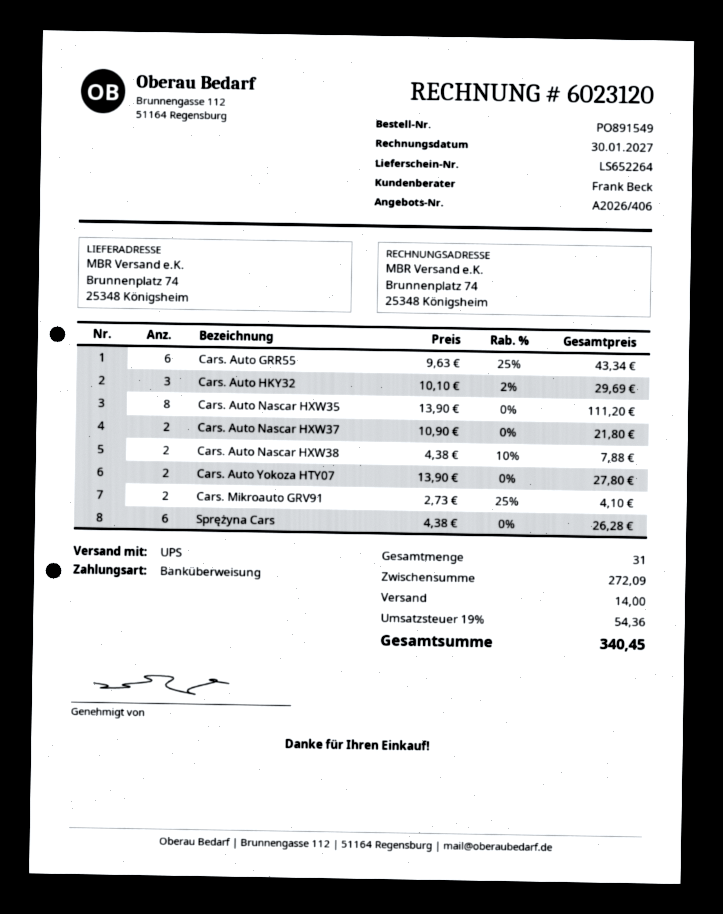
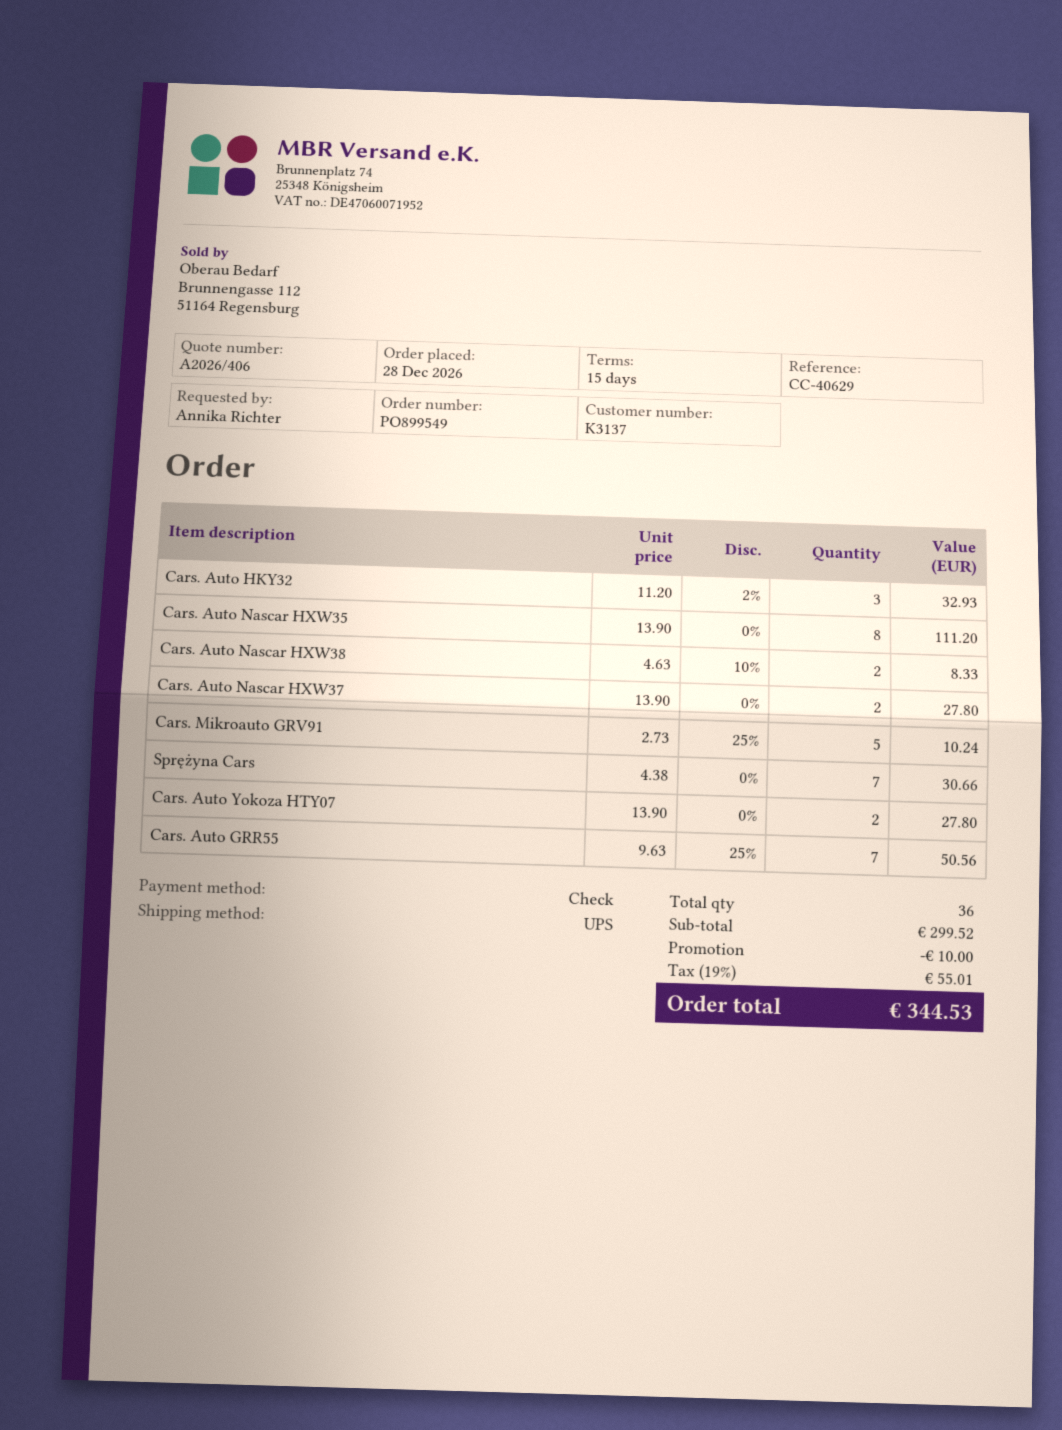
order number: PO891549 -> PO899549
payment method: bank transfer -> cheque
Cars. Auto GRR55: 6 x 9.63 - 25% = 43.34 -> 7 x 9.63 - 25% = 50.56
Cars. Auto HKY32: 3 x 10.10 - 2% = 29.69 -> 3 x 11.20 - 2% = 32.93
Cars. Auto Nascar HXW37: 2 x 10.90 = 21.80 -> 2 x 13.90 = 27.80
Cars. Auto Nascar HXW38: 2 x 4.38 - 10% = 7.88 -> 2 x 4.63 - 10% = 8.33
Cars. Mikroauto GRV91: 2 x 2.73 - 25% = 4.10 -> 5 x 2.73 - 25% = 10.24
Sprężyna Cars: 6 x 4.38 = 26.28 -> 7 x 4.38 = 30.66
total quantity: 31 -> 36
subtotal: 272.09 -> 299.52
discount: none -> 10.00
shipping: 14.00 -> none
tax: 19% = 54.36 -> 19% = 55.01
total: 340.45 -> 344.53

